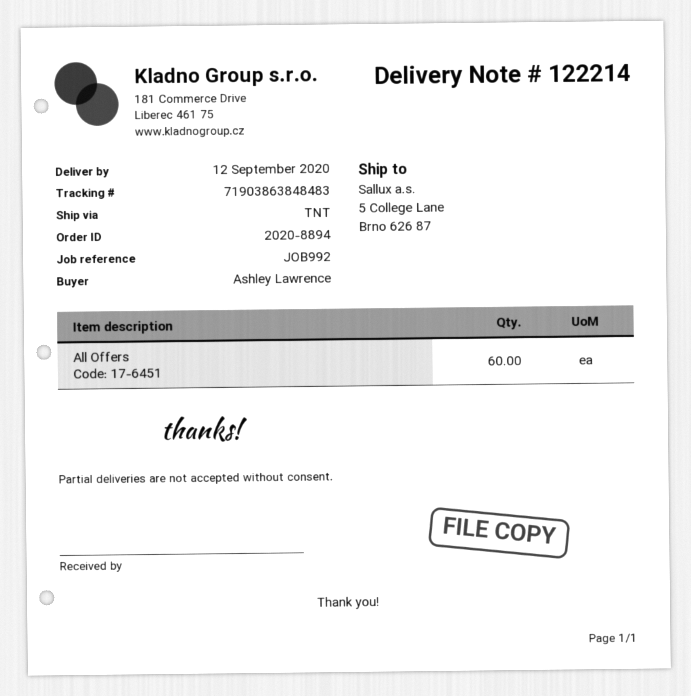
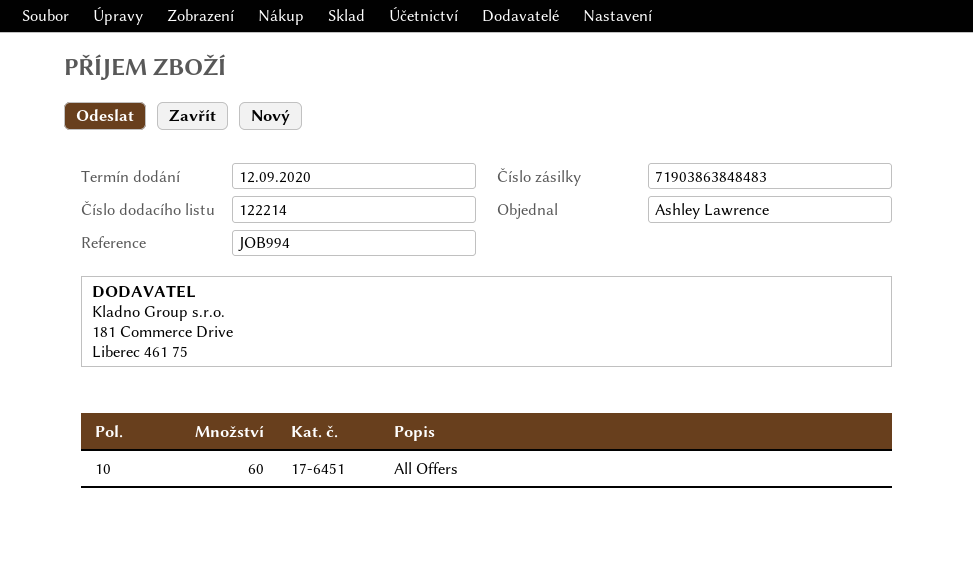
reference: JOB992 -> JOB994

